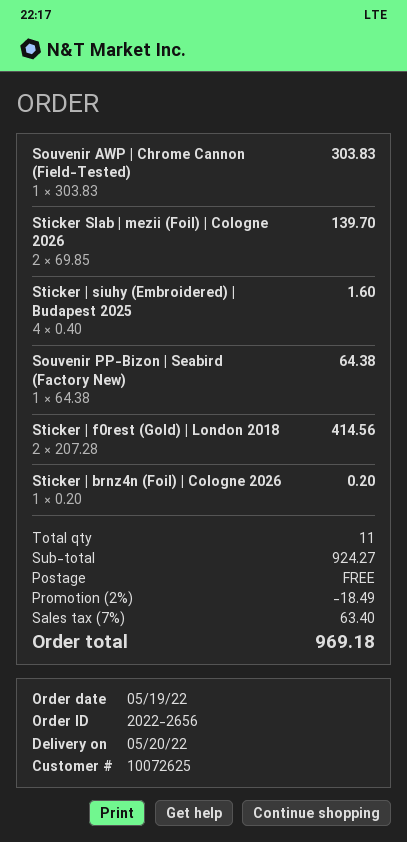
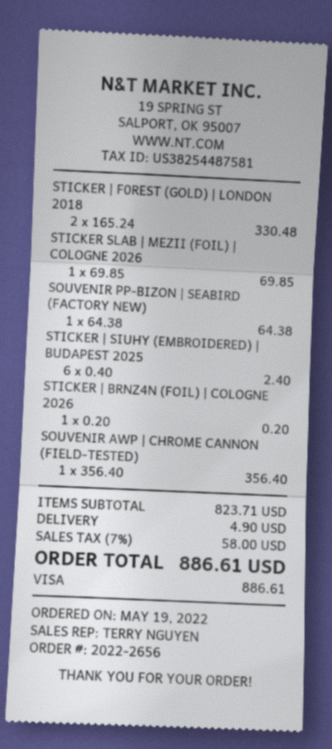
Souvenir AWP | Chrome Cannon (Field-Tested): 1 x 303.83 = 303.83 -> 1 x 356.40 = 356.40
Sticker Slab | mezii (Foil) | Cologne 2026: 2 x 69.85 = 139.70 -> 1 x 69.85 = 69.85
Sticker | siuhy (Embroidered) | Budapest 2025: 4 x 0.40 = 1.60 -> 6 x 0.40 = 2.40
Sticker | f0rest (Gold) | London 2018: 2 x 207.28 = 414.56 -> 2 x 165.24 = 330.48
subtotal: 924.27 -> 823.71
discount: 2% = 18.49 -> none
shipping: 0.00 -> 4.90
tax: 7% = 63.40 -> 7% = 58.00
total: 969.18 -> 886.61

